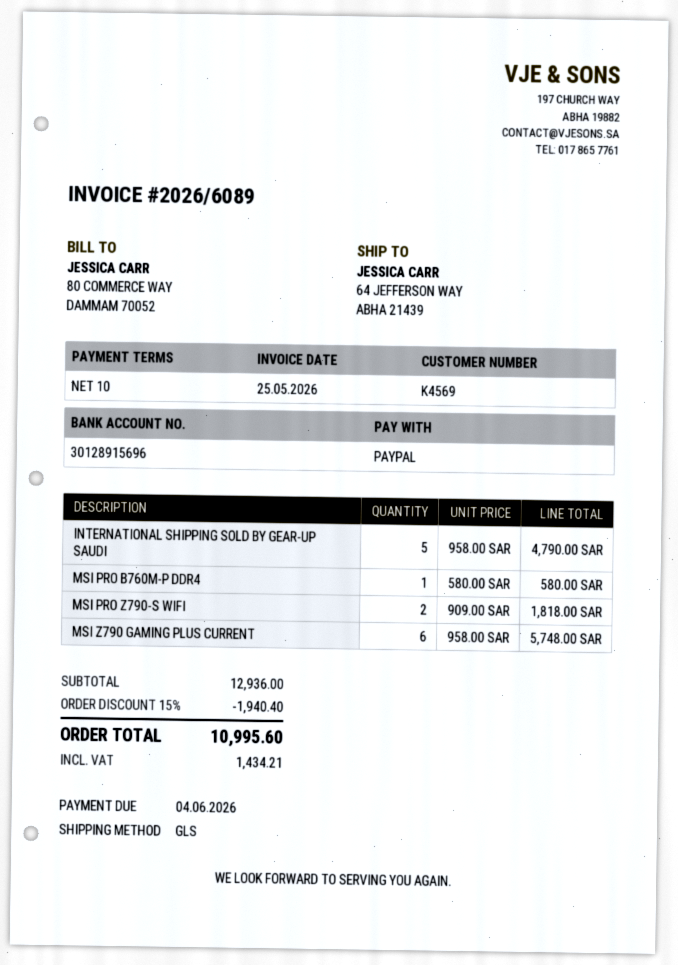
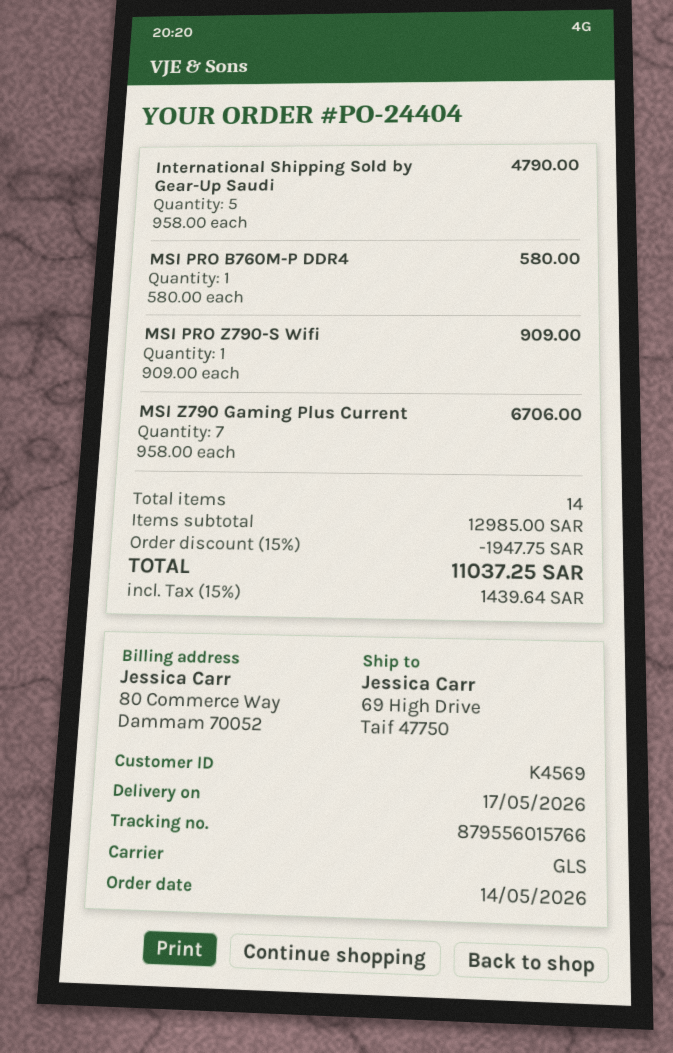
ship to: 64 JEFFERSON WAY, ABHA 21439 -> 69 High Drive, Taif 47750
MSI PRO Z790-S WIFI: 2 x 909.00 = 1818.00 -> 1 x 909.00 = 909.00
MSI Z790 GAMING PLUS CURRENT: 6 x 958.00 = 5748.00 -> 7 x 958.00 = 6706.00
subtotal: 12936.00 -> 12985.00
discount: 15% = 1940.40 -> 15% = 1947.75
tax: 1434.21 -> 1439.64
total: 10995.60 -> 11037.25

